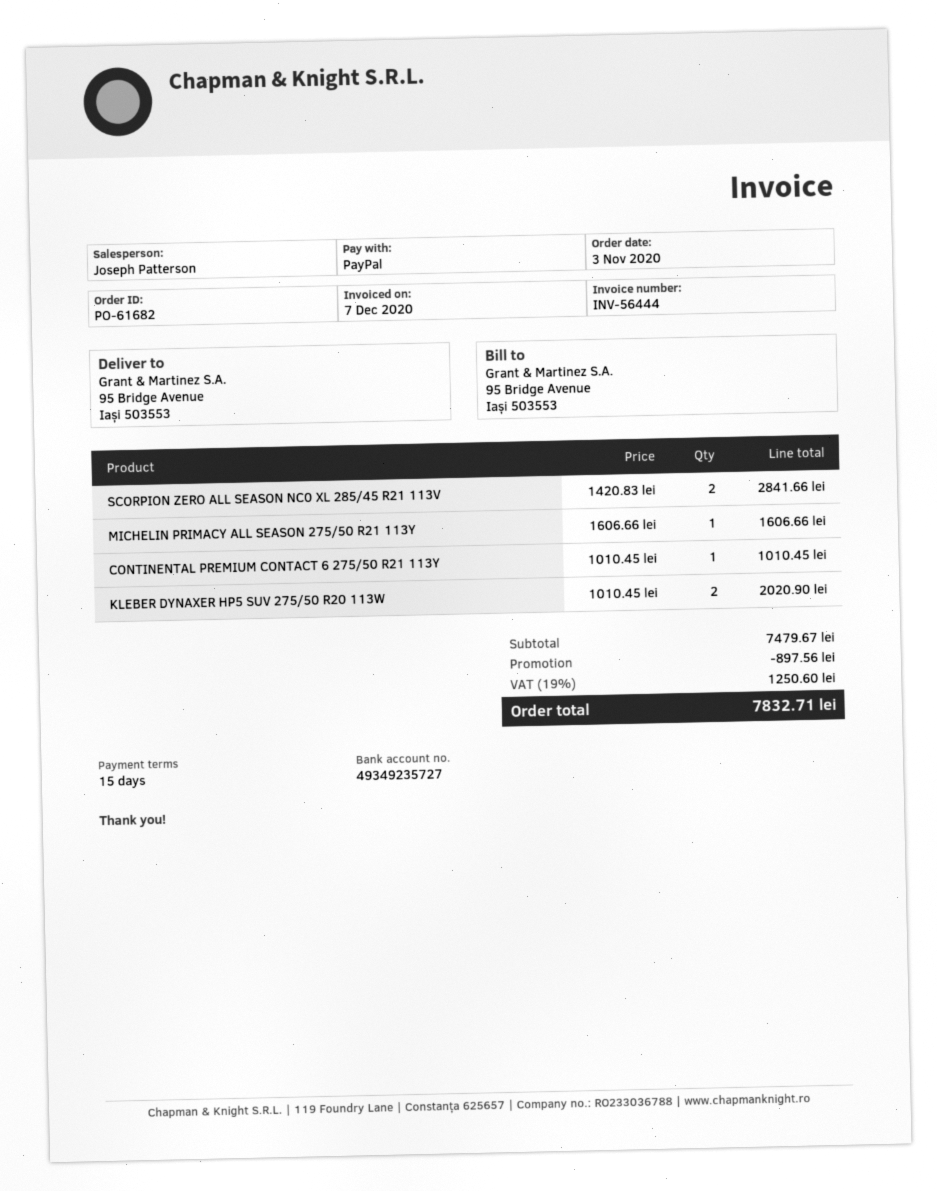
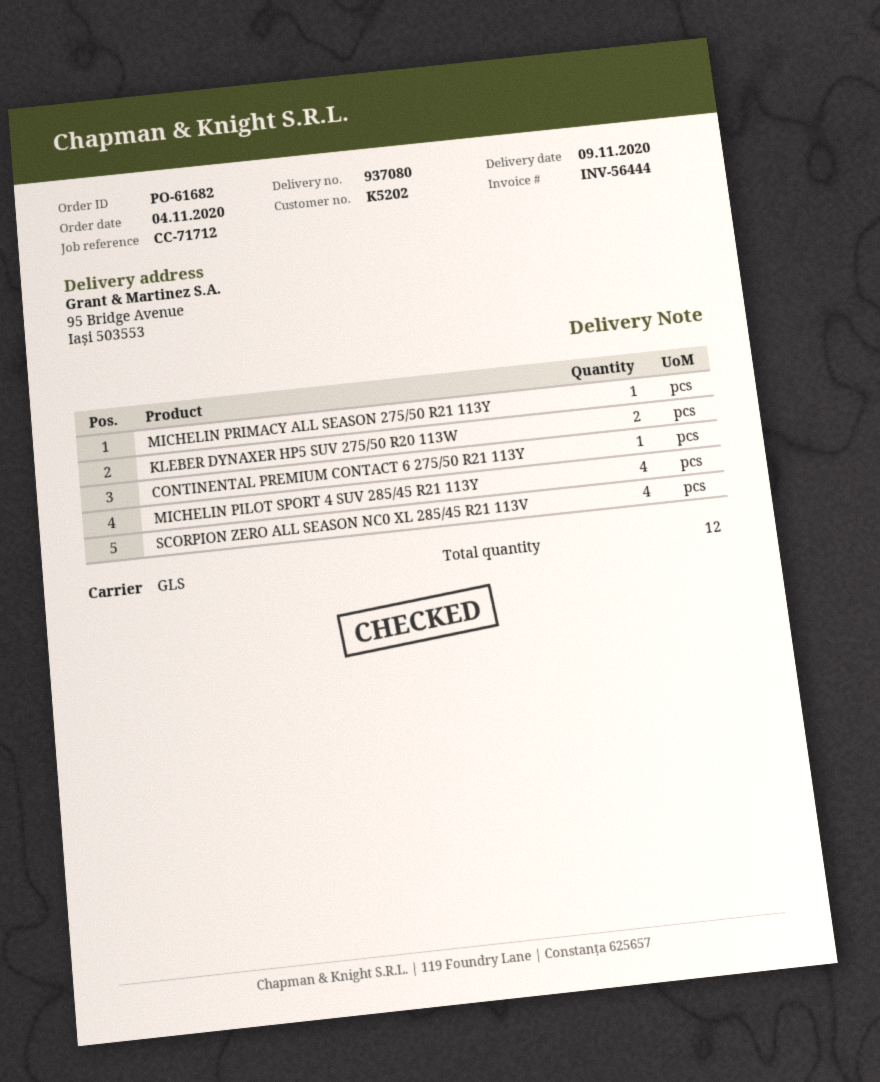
order date: 2020-11-03 -> 2020-11-04
SCORPION ZERO ALL SEASON NC0 XL 285/45 R21 113V: 2 -> 4
MICHELIN PILOT SPORT 4 SUV 285/45 R21 113Y: none -> 4

